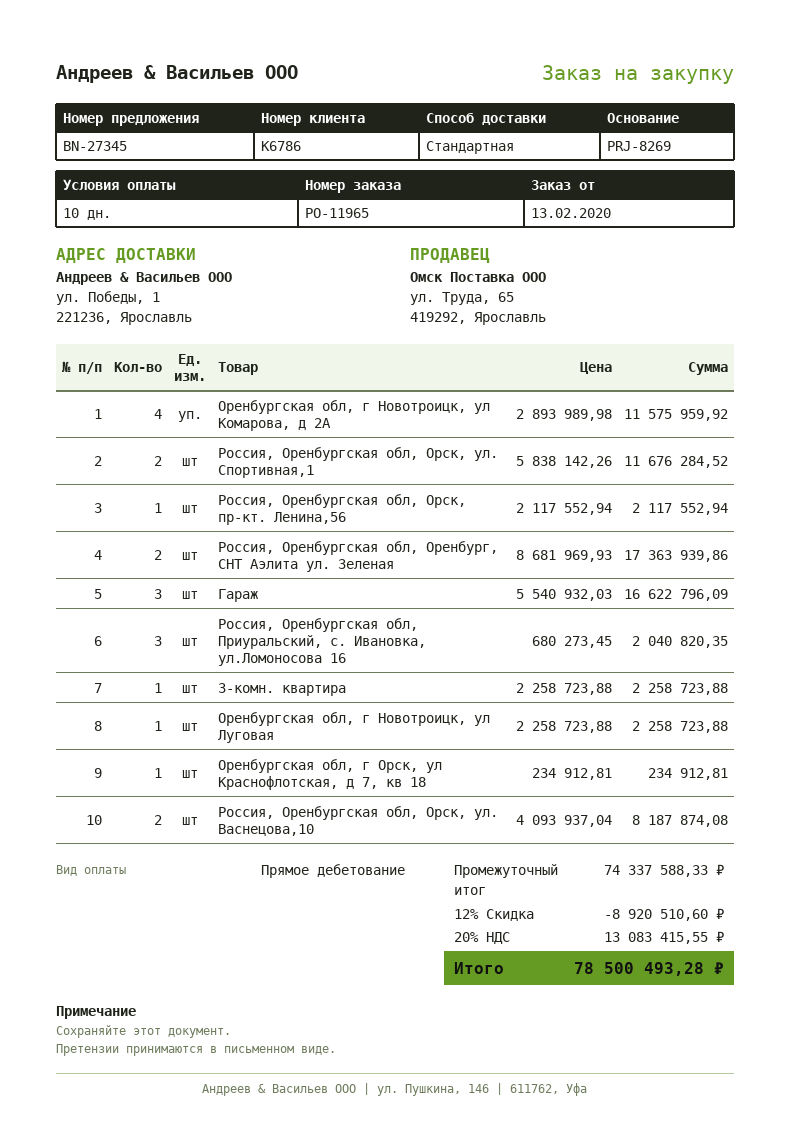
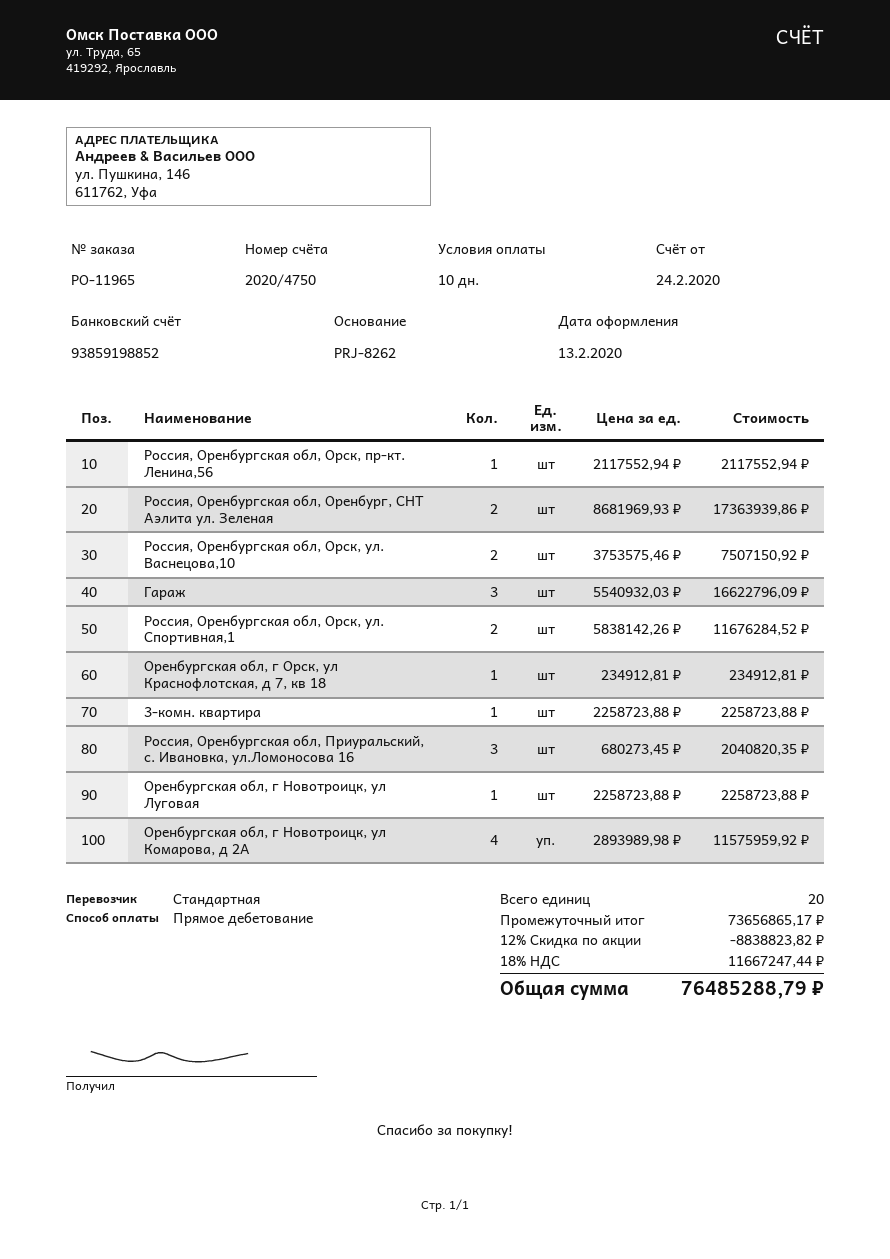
reference: PRJ-8269 -> PRJ-8262
Россия, Оренбургская обл, Орск, ул. Васнецова,10: 2 x 4093937.04 = 8187874.08 -> 2 x 3753575.46 = 7507150.92
subtotal: 74337588.33 -> 73656865.17
discount: 12% = 8920510.60 -> 12% = 8838823.82
tax: 20% = 13083415.55 -> 18% = 11667247.44
total: 78500493.28 -> 76485288.79

